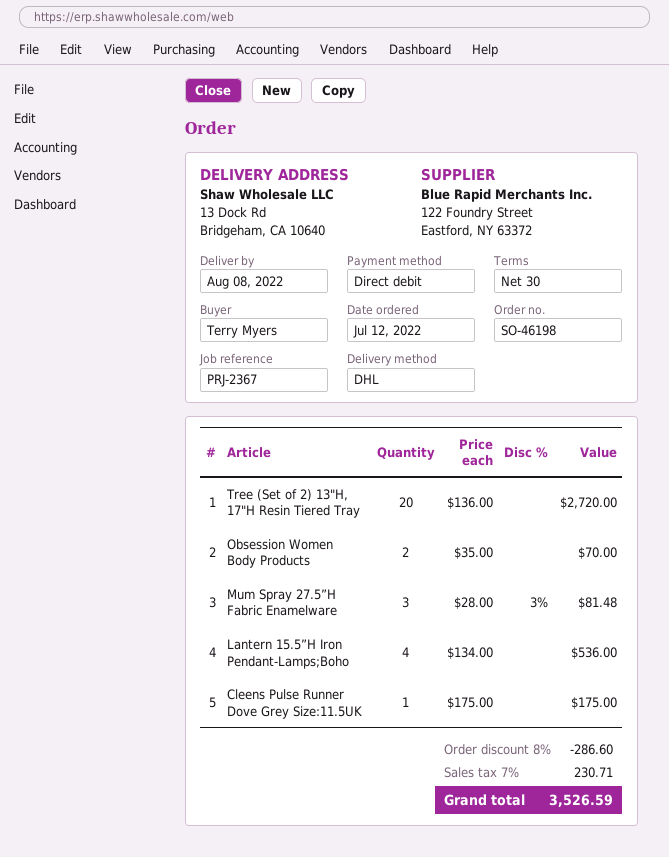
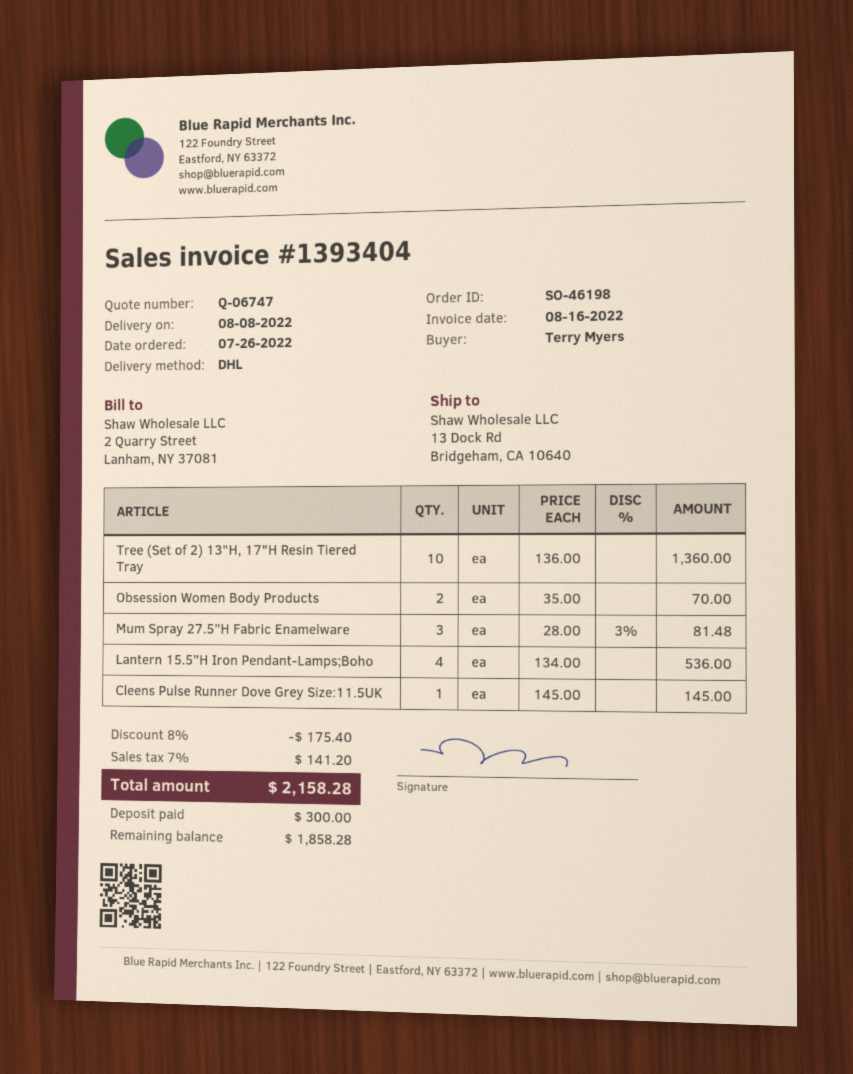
order date: 2022-07-12 -> 2022-07-26
Tree (Set of 2) 13"H, 17"H Resin Tiered Tray: 20 x 136.00 = 2720.00 -> 10 x 136.00 = 1360.00
Cleens Pulse Runner Dove Grey Size:11.5UK: 1 x 175.00 = 175.00 -> 1 x 145.00 = 145.00
discount: 8% = 286.60 -> 8% = 175.40
tax: 7% = 230.71 -> 7% = 141.20
total: 3526.59 -> 2158.28

